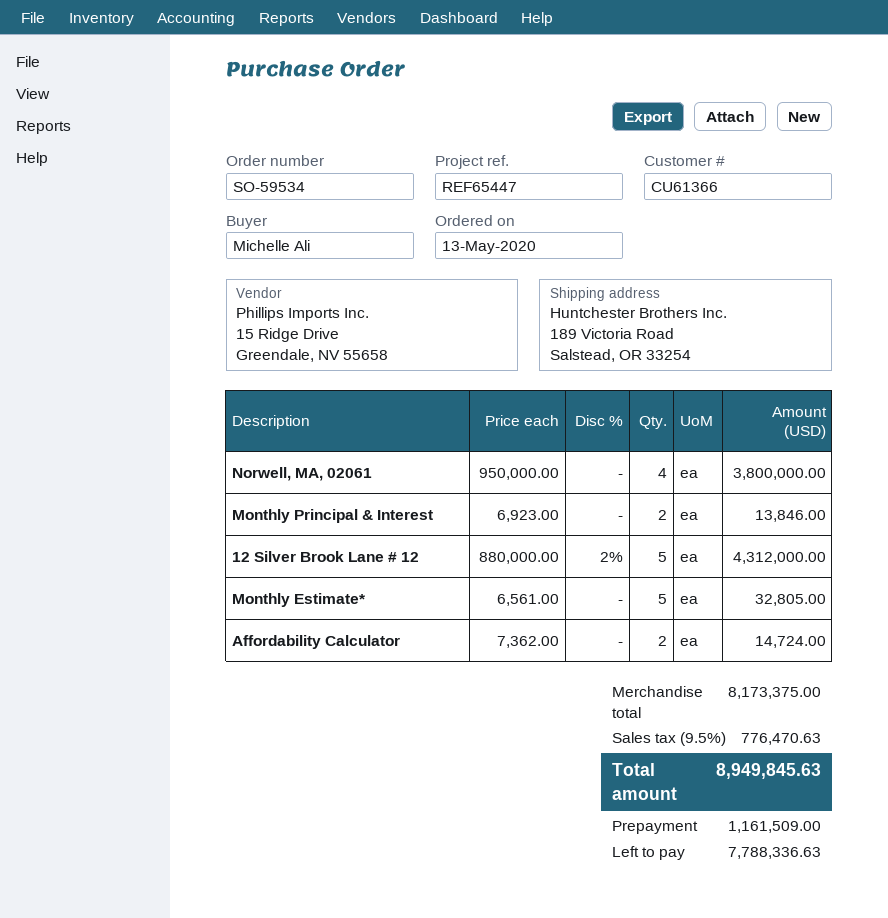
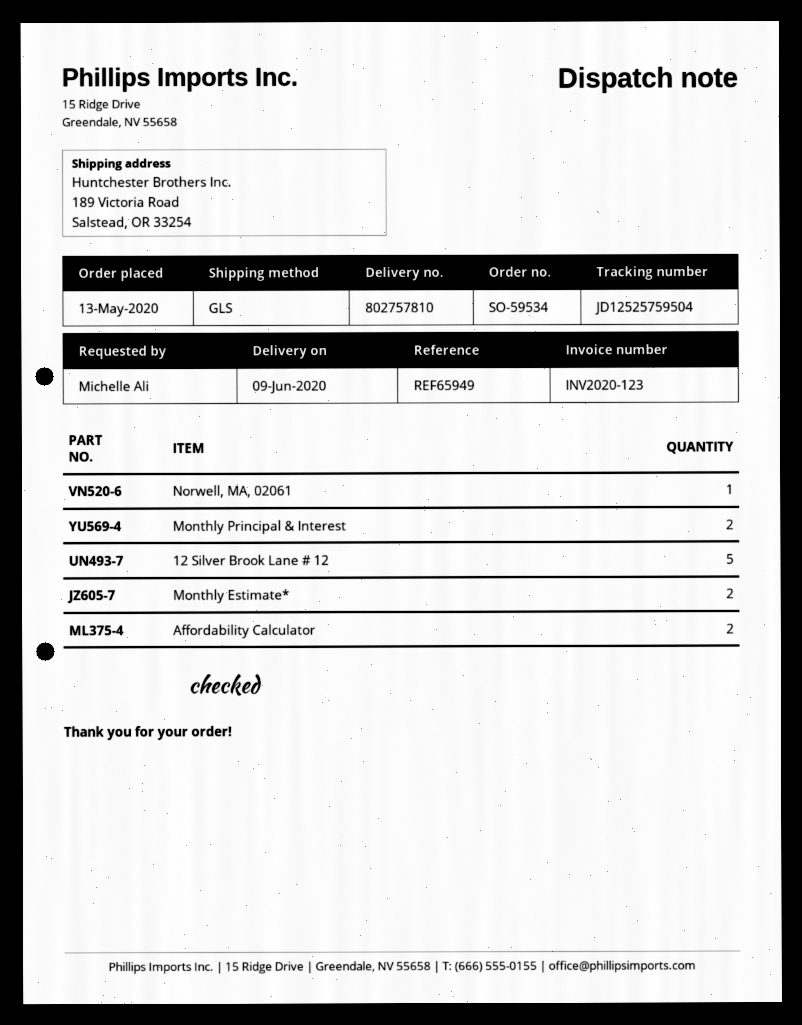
reference: REF65447 -> REF65949
Norwell, MA, 02061: 4 -> 1
Monthly Estimate*: 5 -> 2

